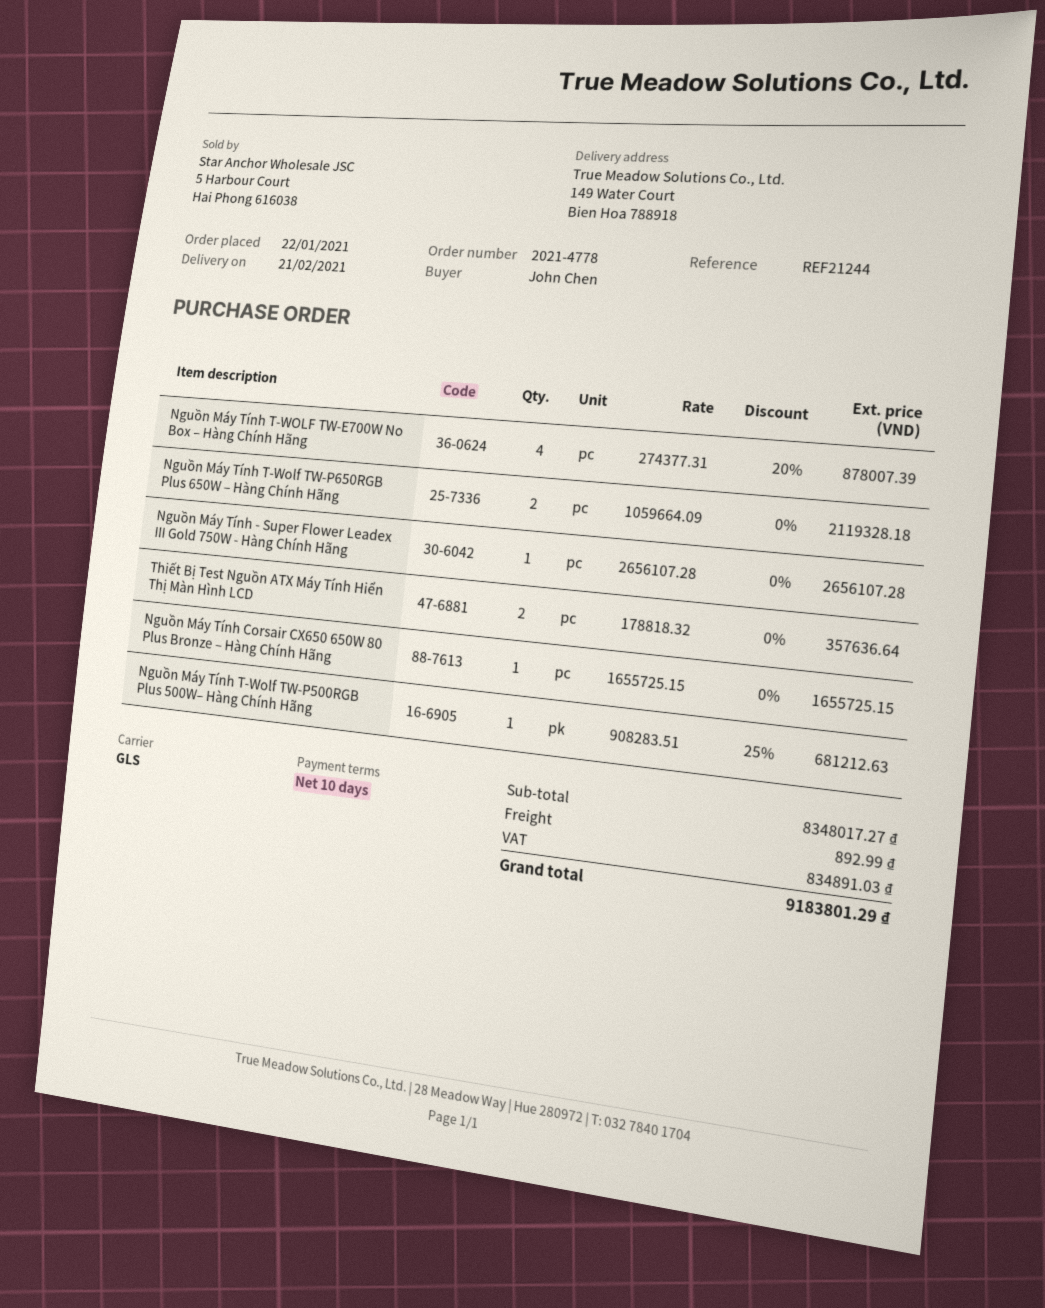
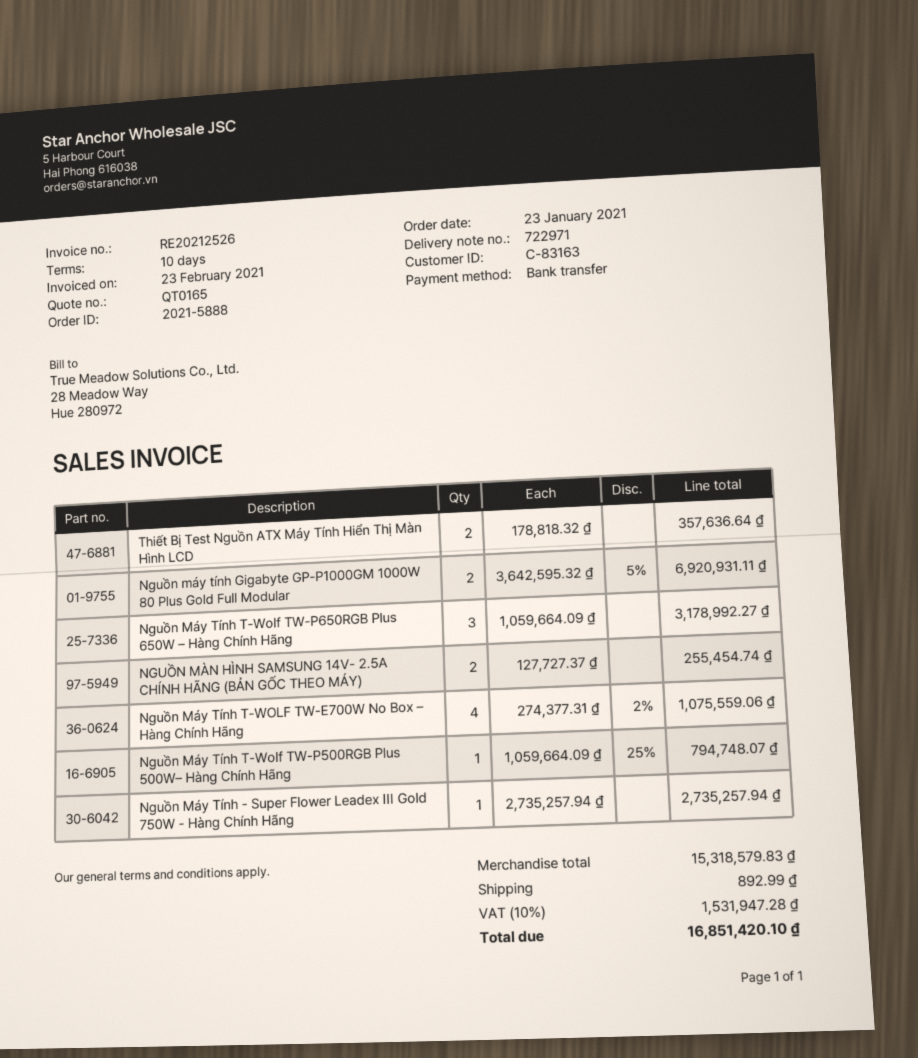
order number: 2021-4778 -> 2021-5888
order date: 2021-01-22 -> 2021-01-23
Nguồn Máy Tính T-WOLF TW-E700W No Box – Hàng Chính Hãng: 4 x 274377.31 - 20% = 878007.39 -> 4 x 274377.31 - 2% = 1075559.06
Nguồn Máy Tính T-Wolf TW-P650RGB Plus 650W – Hàng Chính Hãng: 2 x 1059664.09 = 2119328.18 -> 3 x 1059664.09 = 3178992.27
Nguồn Máy Tính - Super Flower Leadex III Gold 750W - Hàng Chính Hãng: 1 x 2656107.28 = 2656107.28 -> 1 x 2735257.94 = 2735257.94
Nguồn Máy Tính Corsair CX650 650W 80 Plus Bronze – Hàng Chính Hãng: 1 x 1655725.15 = 1655725.15 -> none
Nguồn Máy Tính T-Wolf TW-P500RGB Plus 500W– Hàng Chính Hãng: 1 x 908283.51 - 25% = 681212.63 -> 1 x 1059664.09 - 25% = 794748.07
Nguồn máy tính Gigabyte GP-P1000GM 1000W 80 Plus Gold Full Modular: none -> 2 x 3642595.32 - 5% = 6920931.11
NGUỒN MÀN HÌNH SAMSUNG 14V- 2.5A CHÍNH HÃNG (BẢN GỐC THEO MÁY): none -> 2 x 127727.37 = 255454.74
subtotal: 8348017.27 -> 15318579.83
tax: 834891.03 -> 1531947.28
total: 9183801.29 -> 16851420.10

